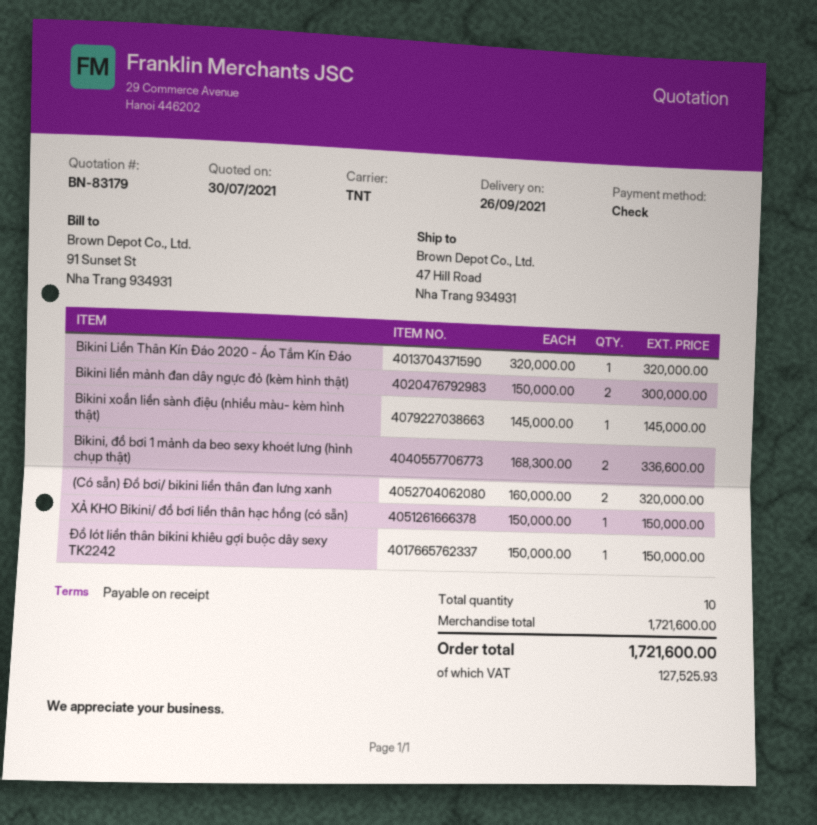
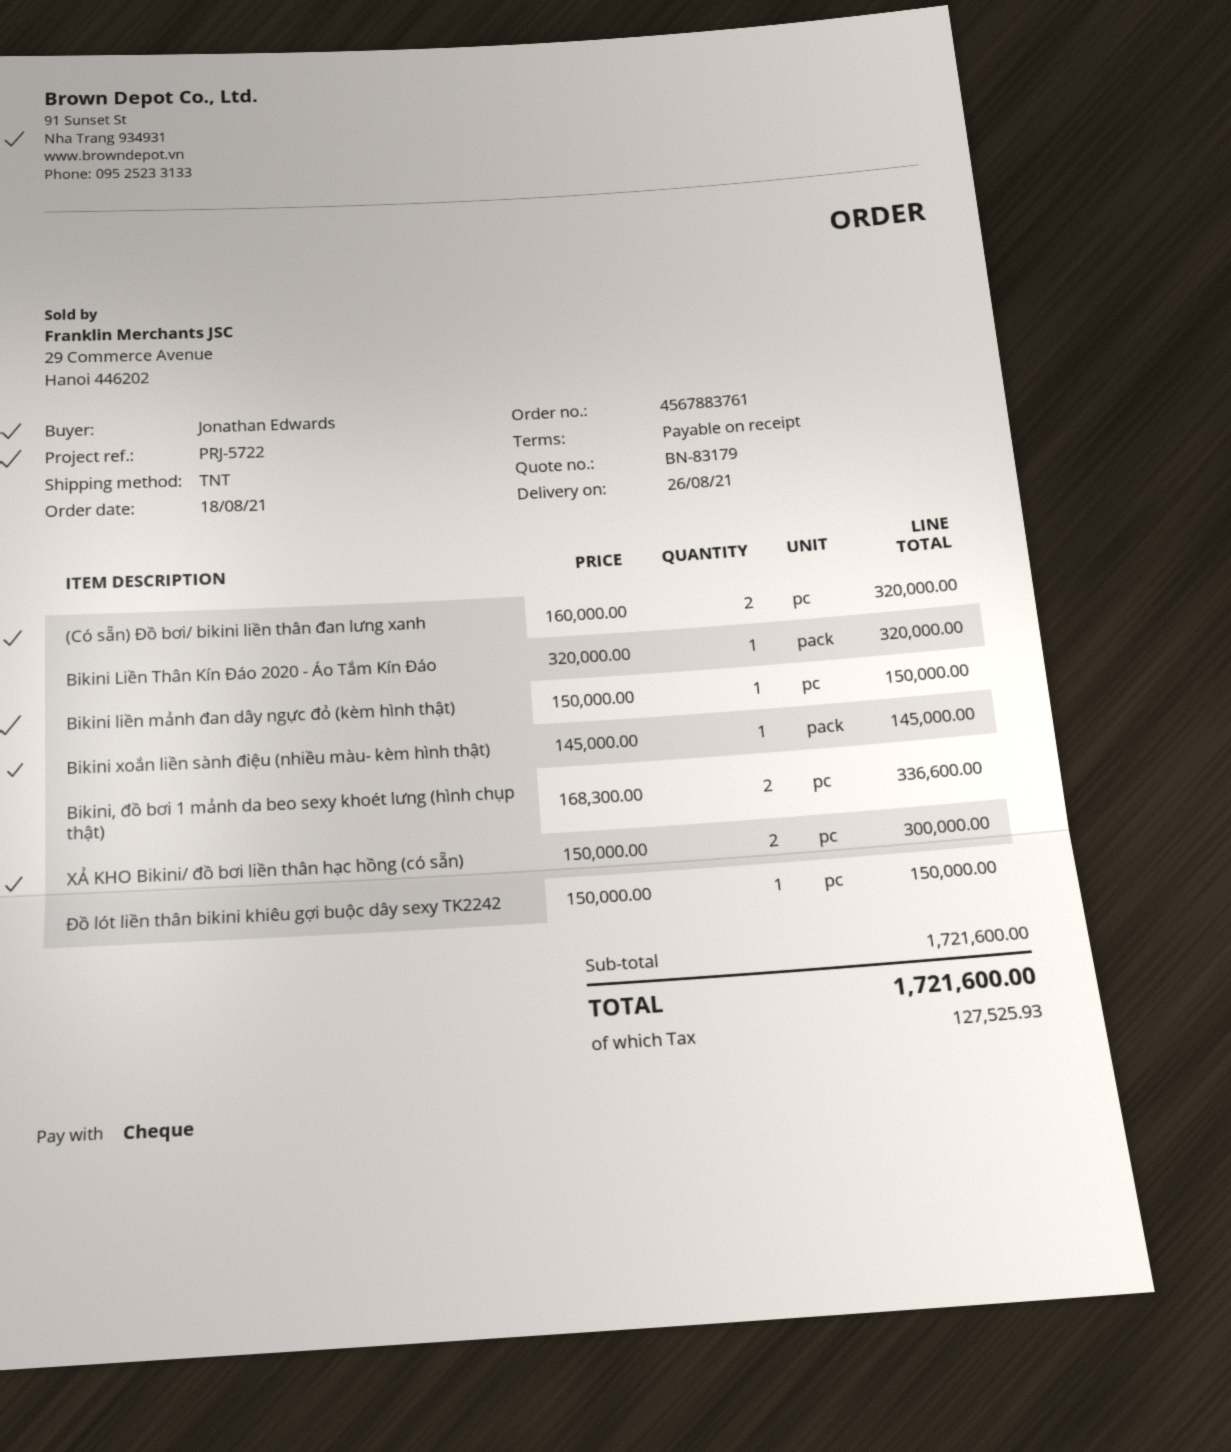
delivery date: 2021-09-26 -> 2021-08-26
Bikini liền mảnh đan dây ngực đỏ (kèm hình thật): 2 x 150000.00 = 300000.00 -> 1 x 150000.00 = 150000.00
XẢ KHO Bikini/ đồ bơi liền thân hạc hồng (có sẵn): 1 x 150000.00 = 150000.00 -> 2 x 150000.00 = 300000.00

